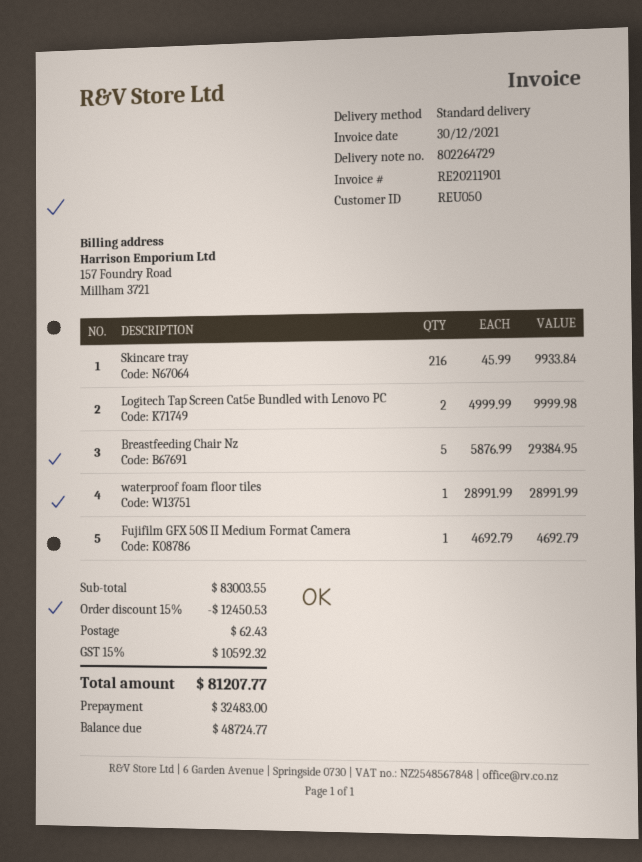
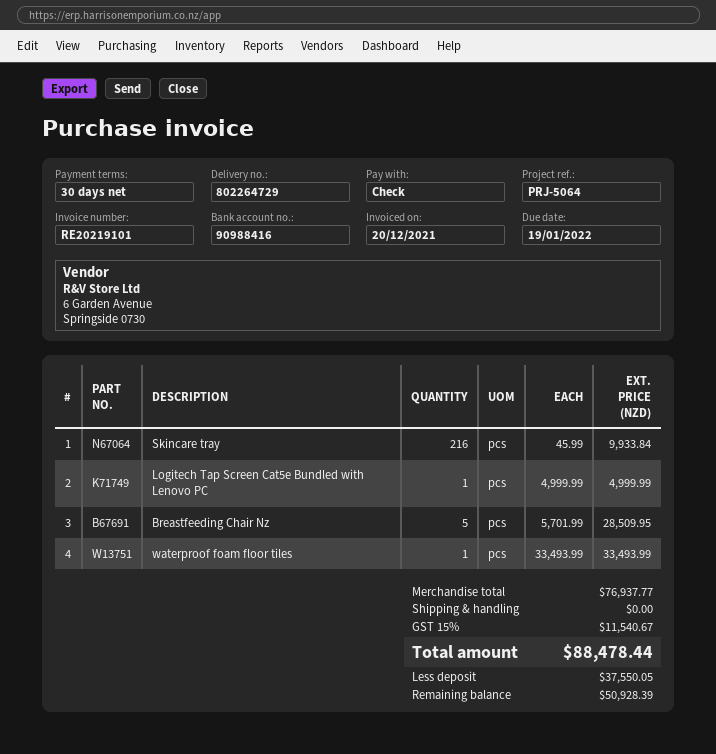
invoice number: RE20211901 -> RE20219101
invoice date: 2021-12-30 -> 2021-12-20
Logitech Tap Screen Cat5e Bundled with Lenovo PC: 2 x 4999.99 = 9999.98 -> 1 x 4999.99 = 4999.99
Breastfeeding Chair Nz: 5 x 5876.99 = 29384.95 -> 5 x 5701.99 = 28509.95
waterproof foam floor tiles: 1 x 28991.99 = 28991.99 -> 1 x 33493.99 = 33493.99
Fujifilm GFX 50S II Medium Format Camera: 1 x 4692.79 = 4692.79 -> none
subtotal: 83003.55 -> 76937.77
discount: 15% = 12450.53 -> none
shipping: 62.43 -> 0.00
tax: 15% = 10592.32 -> 15% = 11540.67
total: 81207.77 -> 88478.44
deposit: 32483.00 -> 37550.05
balance: 48724.77 -> 50928.39

